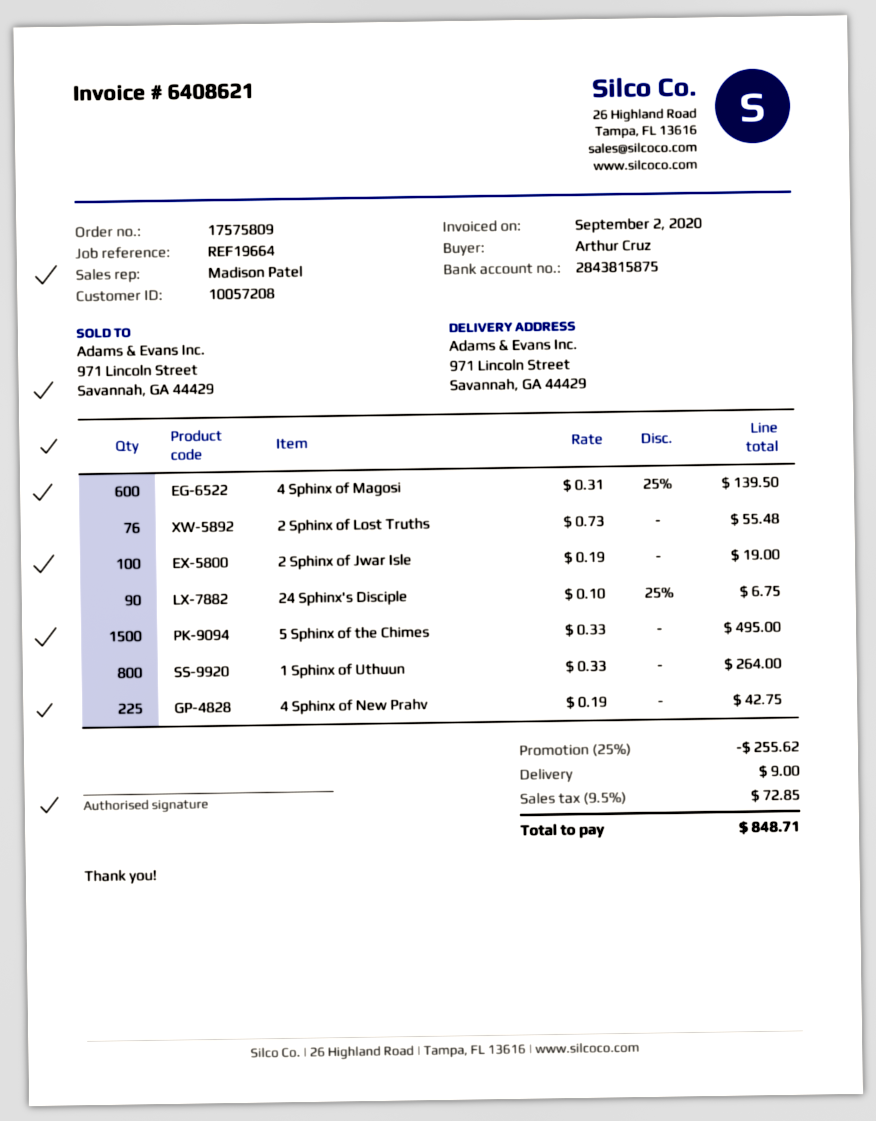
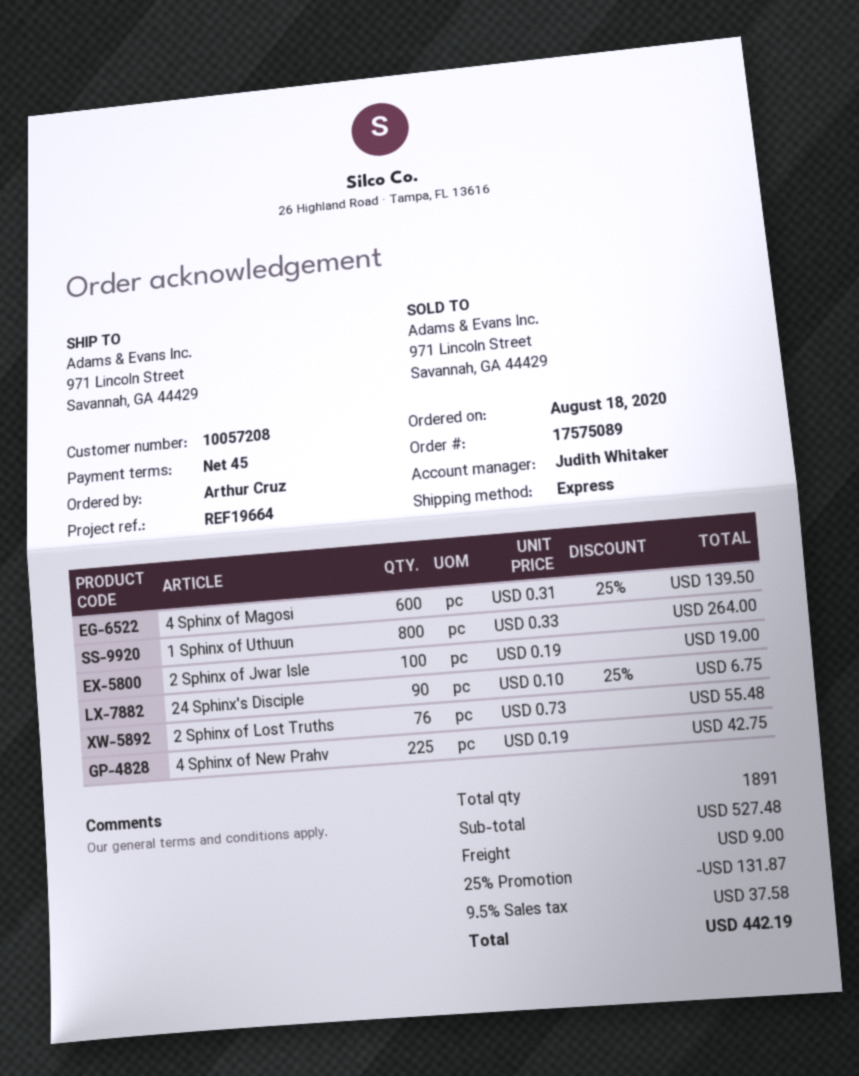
order number: 17575809 -> 17575089
sales rep: Madison Patel -> Judith Whitaker
5 Sphinx of the Chimes: 1500 x 0.33 = 495.00 -> none
discount: 25% = 255.62 -> 25% = 131.87
tax: 9.5% = 72.85 -> 9.5% = 37.58
total: 848.71 -> 442.19

